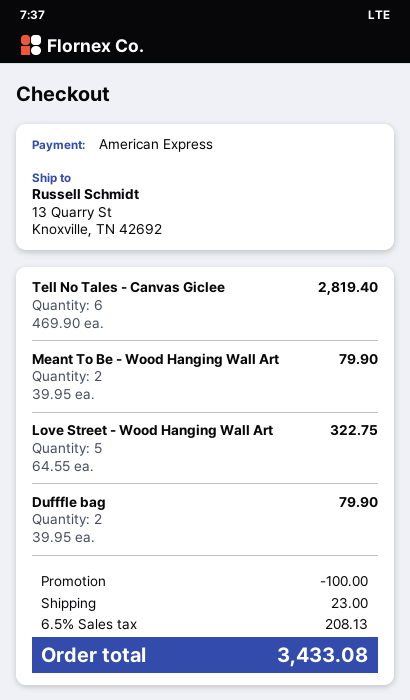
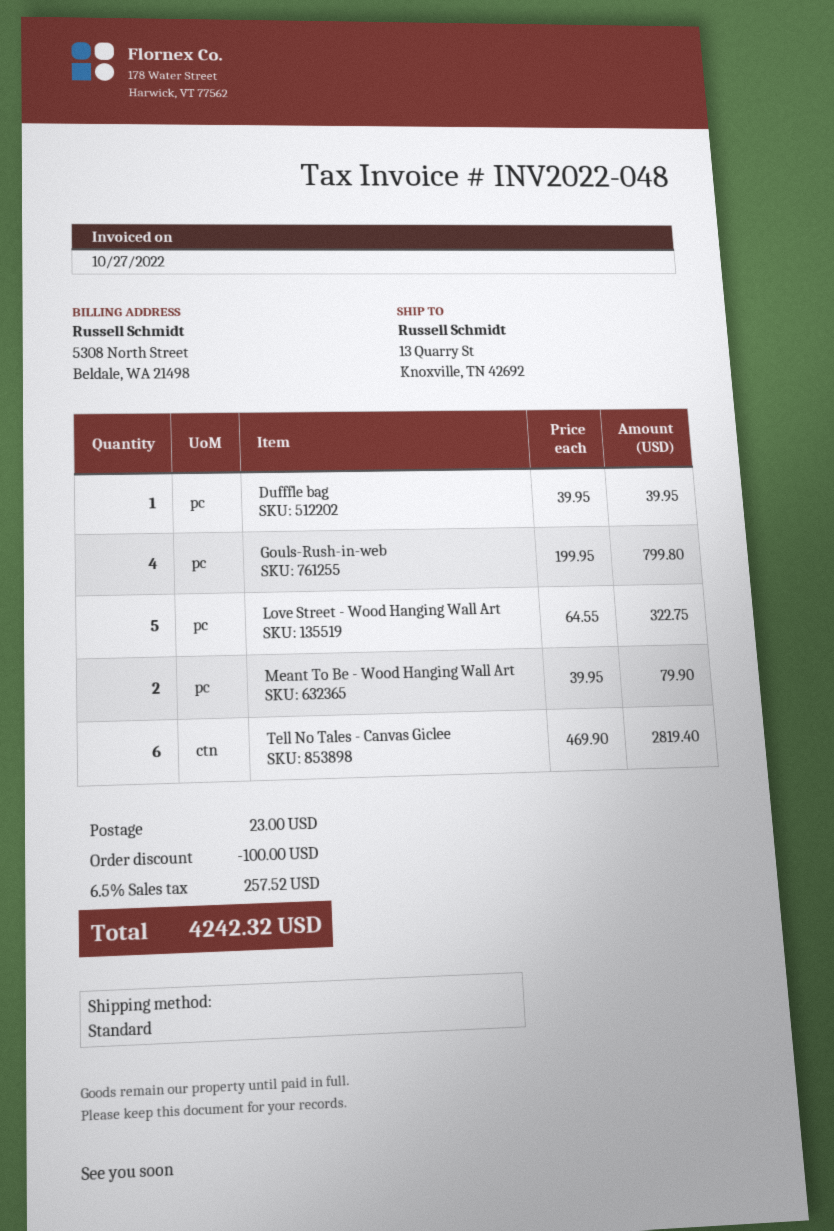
Dufffle bag: 2 x 39.95 = 79.90 -> 1 x 39.95 = 39.95
Gouls-Rush-in-web: none -> 4 x 199.95 = 799.80
tax: 6.5% = 208.13 -> 6.5% = 257.52
total: 3433.08 -> 4242.32

